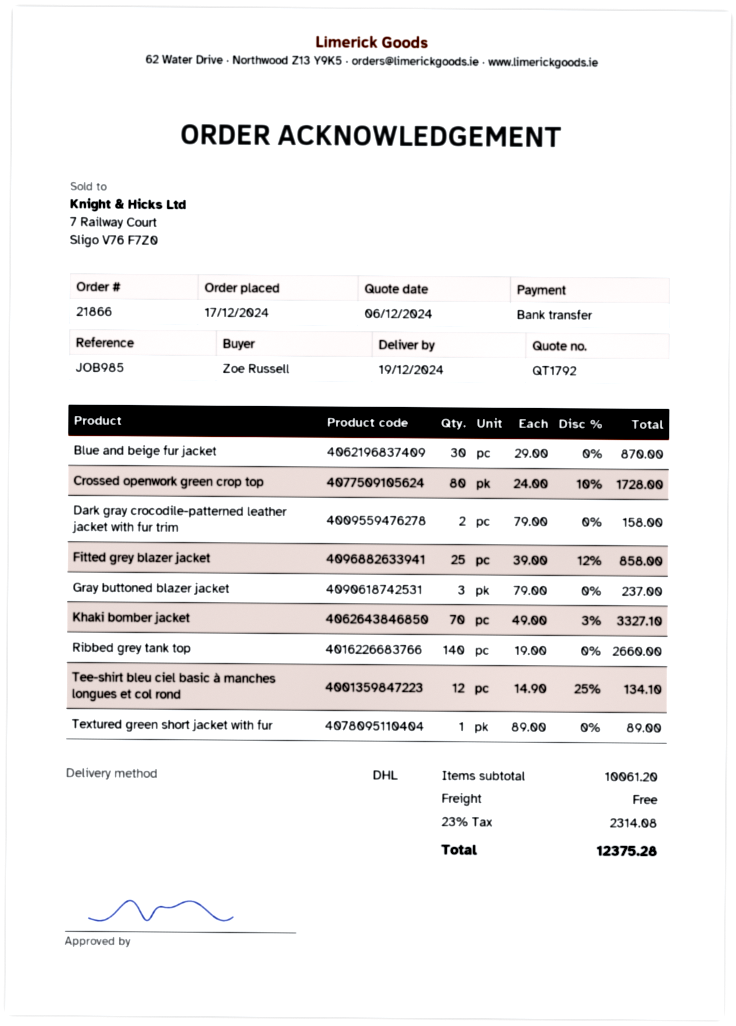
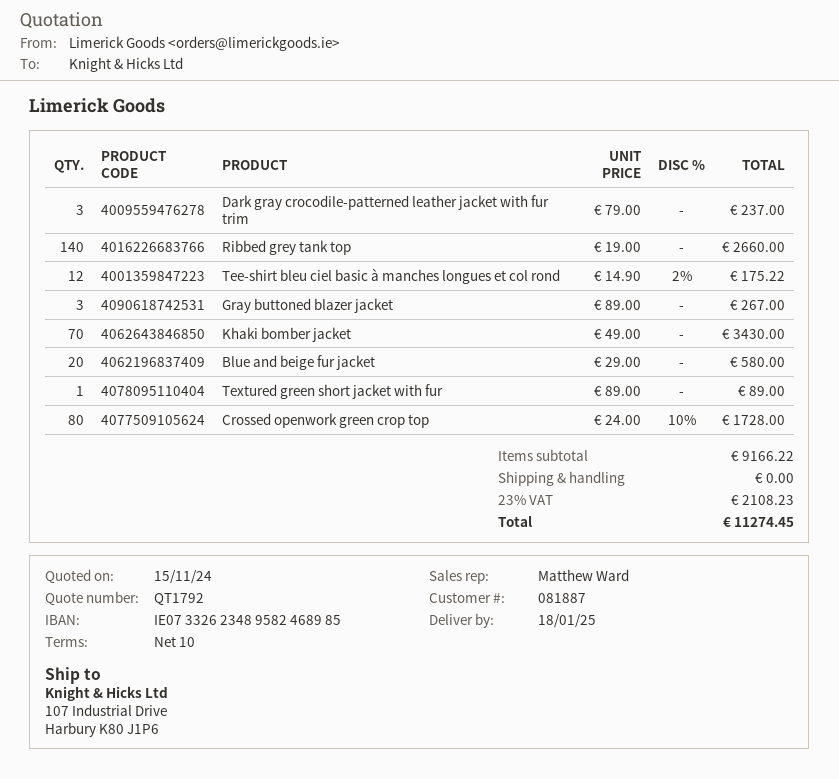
quote date: 2024-12-06 -> 2024-11-15
delivery date: 2024-12-19 -> 2025-01-18
Blue and beige fur jacket: 30 x 29.00 = 870.00 -> 20 x 29.00 = 580.00
Dark gray crocodile-patterned leather jacket with fur trim: 2 x 79.00 = 158.00 -> 3 x 79.00 = 237.00
Fitted grey blazer jacket: 25 x 39.00 - 12% = 858.00 -> none
Gray buttoned blazer jacket: 3 x 79.00 = 237.00 -> 3 x 89.00 = 267.00
Khaki bomber jacket: 70 x 49.00 - 3% = 3327.10 -> 70 x 49.00 = 3430.00
Tee-shirt bleu ciel basic à manches longues et col rond: 12 x 14.90 - 25% = 134.10 -> 12 x 14.90 - 2% = 175.22
subtotal: 10061.20 -> 9166.22
tax: 23% = 2314.08 -> 23% = 2108.23
total: 12375.28 -> 11274.45

